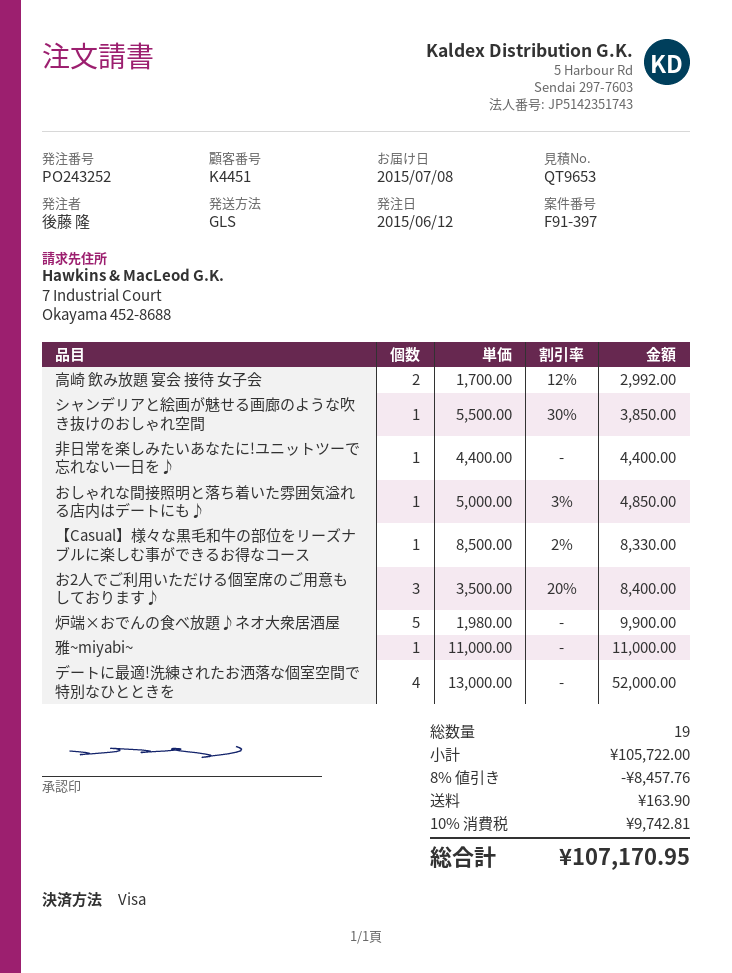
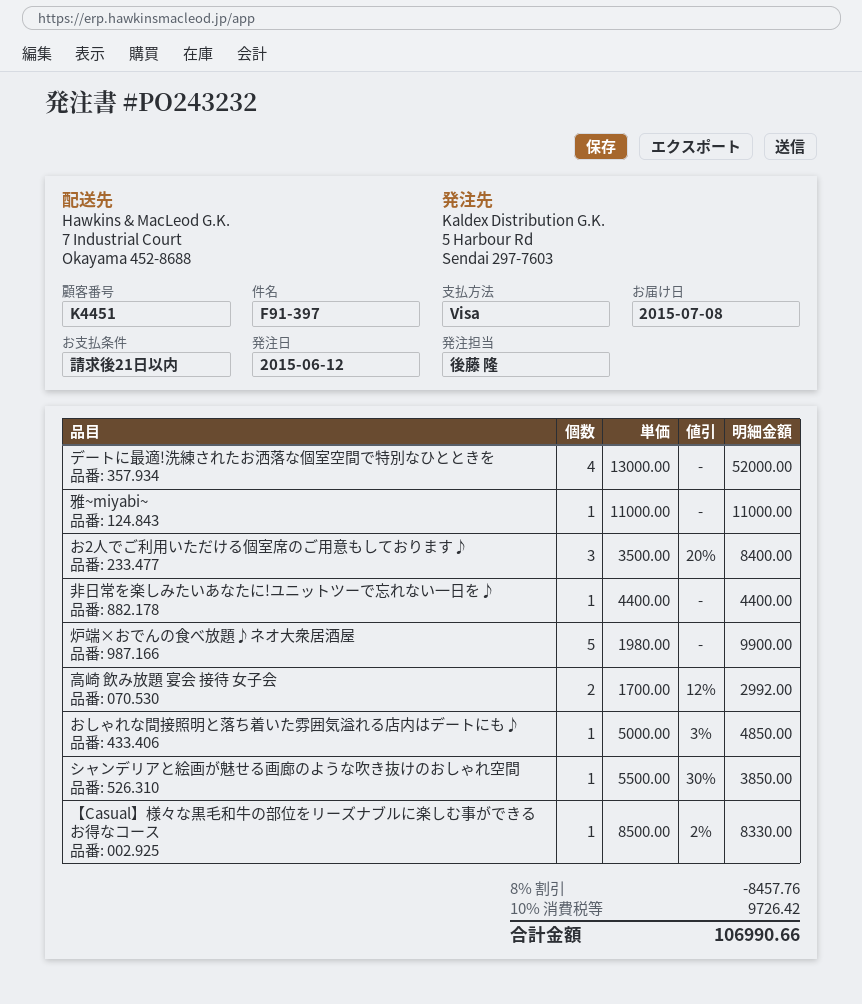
order number: PO243252 -> PO243232
shipping: 163.90 -> none
tax: 10% = 9742.81 -> 10% = 9726.42
total: 107170.95 -> 106990.66

